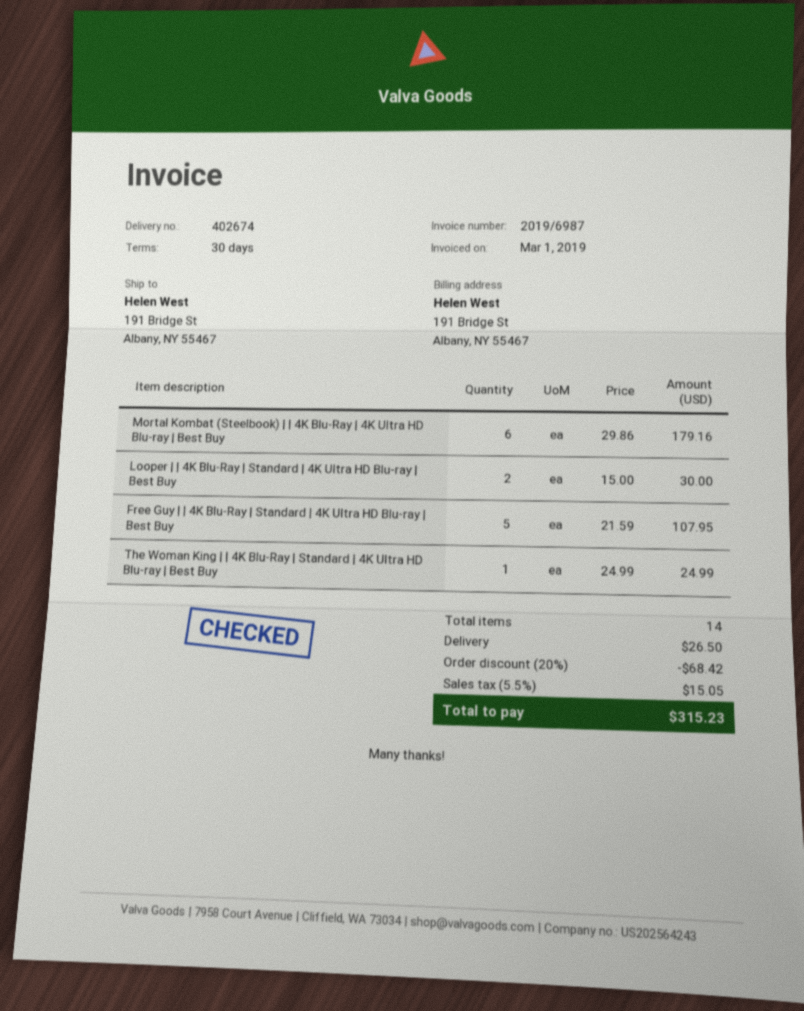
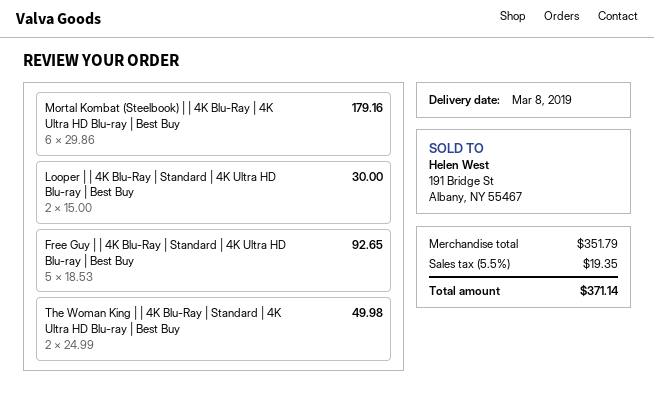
Free Guy | | 4K Blu-Ray | Standard | 4K Ultra HD Blu-ray | Best Buy: 5 x 21.59 = 107.95 -> 5 x 18.53 = 92.65
The Woman King | | 4K Blu-Ray | Standard | 4K Ultra HD Blu-ray | Best Buy: 1 x 24.99 = 24.99 -> 2 x 24.99 = 49.98
discount: 20% = 68.42 -> none
shipping: 26.50 -> none
tax: 5.5% = 15.05 -> 5.5% = 19.35
total: 315.23 -> 371.14

